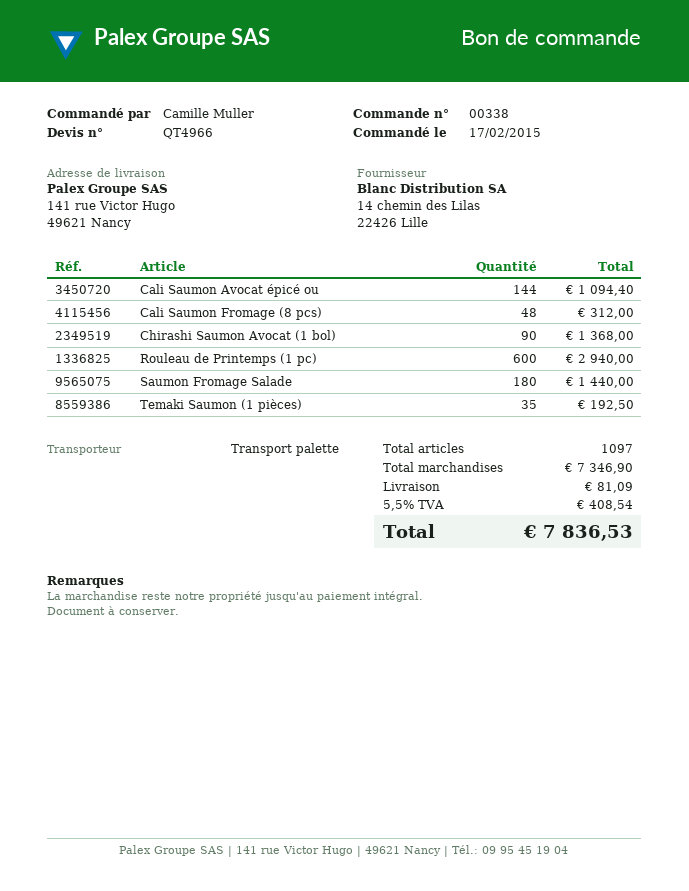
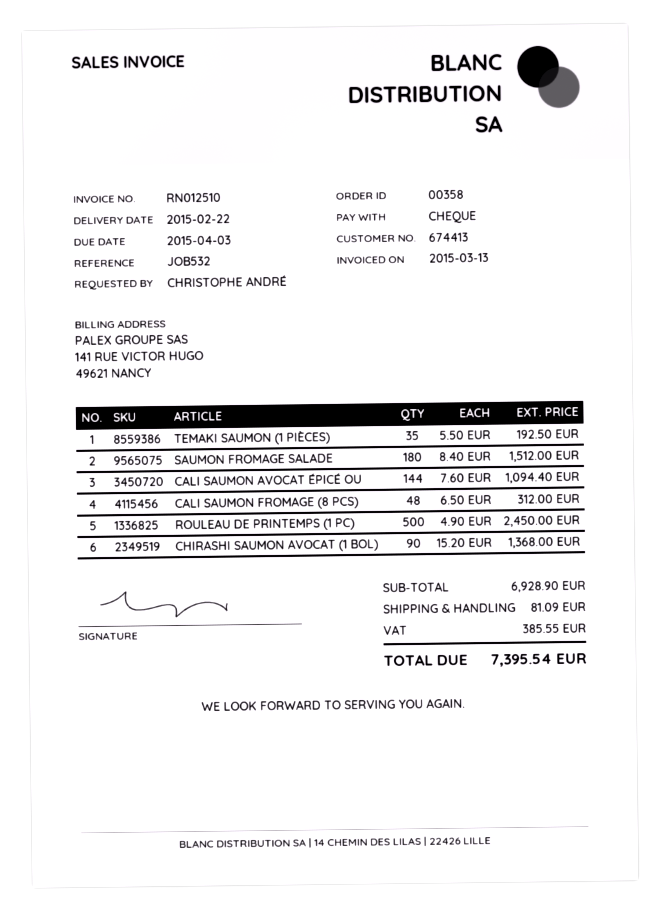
order number: 00338 -> 00358
ordered by: Camille Muller -> CHRISTOPHE ANDRÉ
Rouleau de Printemps (1 pc): 600 for 2940.00 -> 500 for 2450.00
Saumon Fromage Salade: 180 for 1440.00 -> 180 for 1512.00
subtotal: 7346.90 -> 6928.90
tax: 408.54 -> 385.55
total: 7836.53 -> 7395.54

